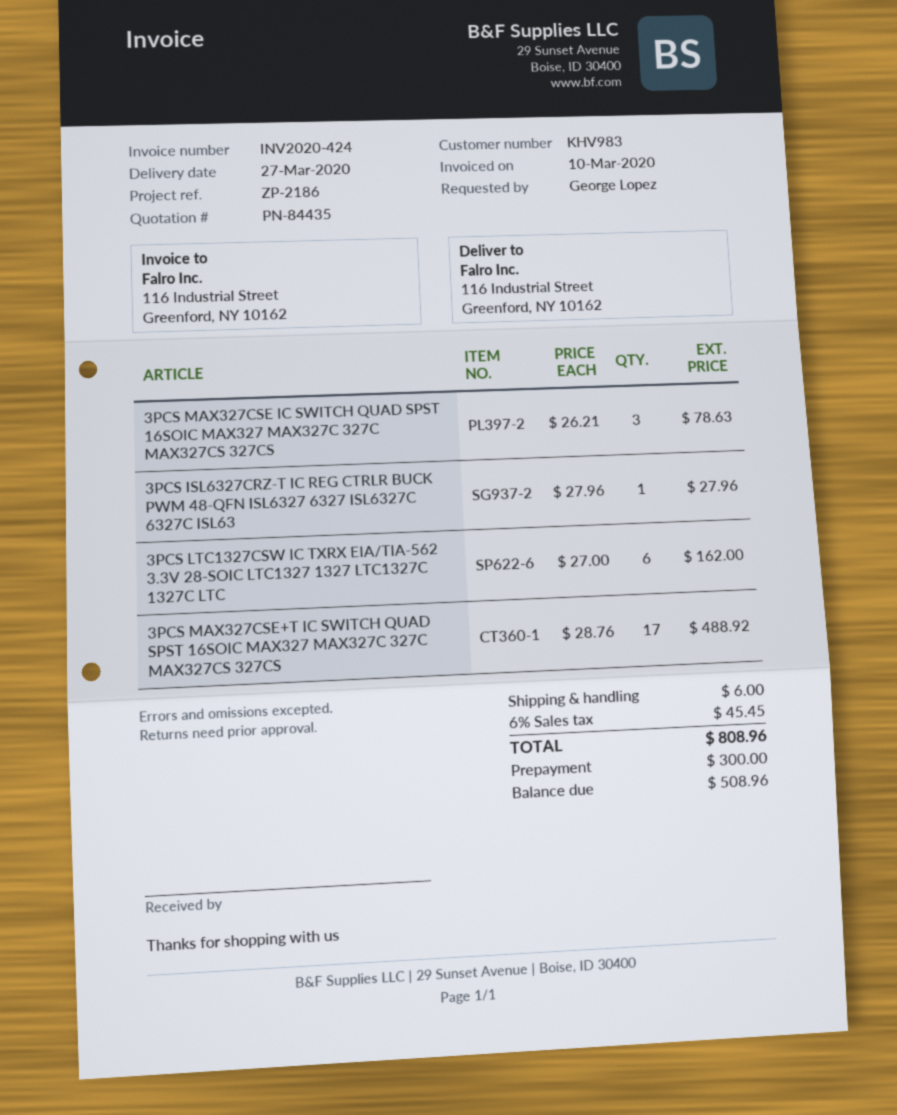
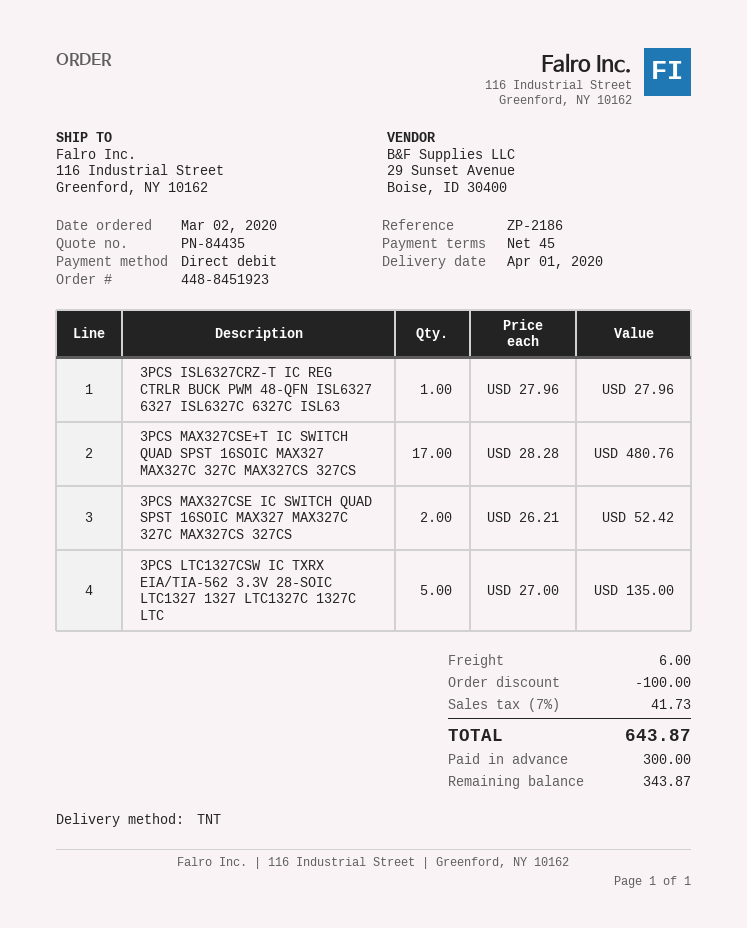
delivery date: 2020-03-27 -> 2020-04-01
3PCS MAX327CSE IC SWITCH QUAD SPST 16SOIC MAX327 MAX327C 327C MAX327CS 327CS: 3 x 26.21 = 78.63 -> 2 x 26.21 = 52.42
3PCS LTC1327CSW IC TXRX EIA/TIA-562 3.3V 28-SOIC LTC1327 1327 LTC1327C 1327C LTC: 6 x 27.00 = 162.00 -> 5 x 27.00 = 135.00
3PCS MAX327CSE+T IC SWITCH QUAD SPST 16SOIC MAX327 MAX327C 327C MAX327CS 327CS: 17 x 28.76 = 488.92 -> 17 x 28.28 = 480.76
discount: none -> 100.00
tax: 6% = 45.45 -> 7% = 41.73
total: 808.96 -> 643.87
balance: 508.96 -> 343.87

